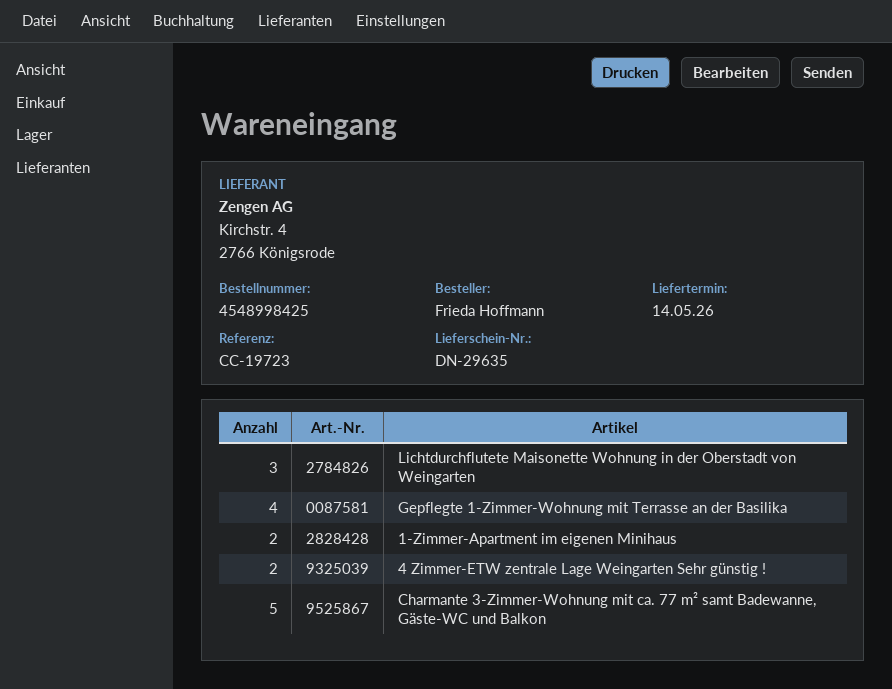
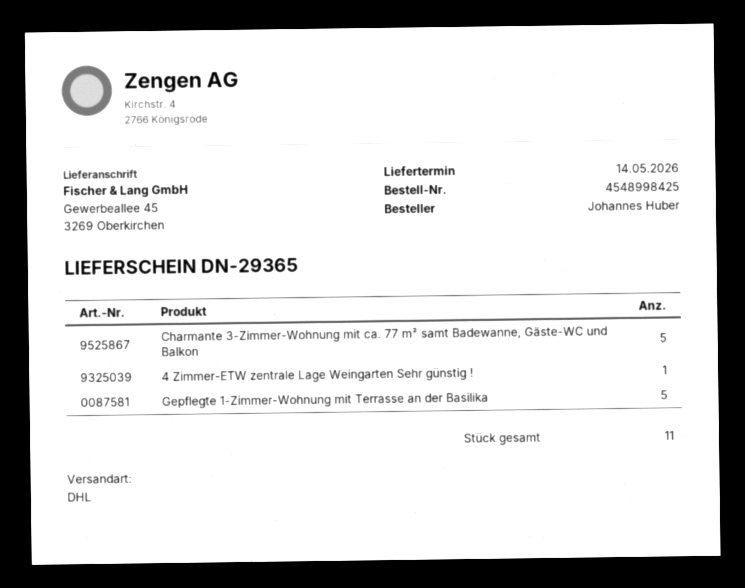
delivery note number: DN-29635 -> DN-29365
ordered by: Frieda Hoffmann -> Johannes Huber
Lichtdurchflutete Maisonette Wohnung in der Oberstadt von Weingarten: 3 -> none
Gepflegte 1-Zimmer-Wohnung mit Terrasse an der Basilika: 4 -> 5
1-Zimmer-Apartment im eigenen Minihaus: 2 -> none
4 Zimmer-ETW zentrale Lage Weingarten Sehr günstig !: 2 -> 1

